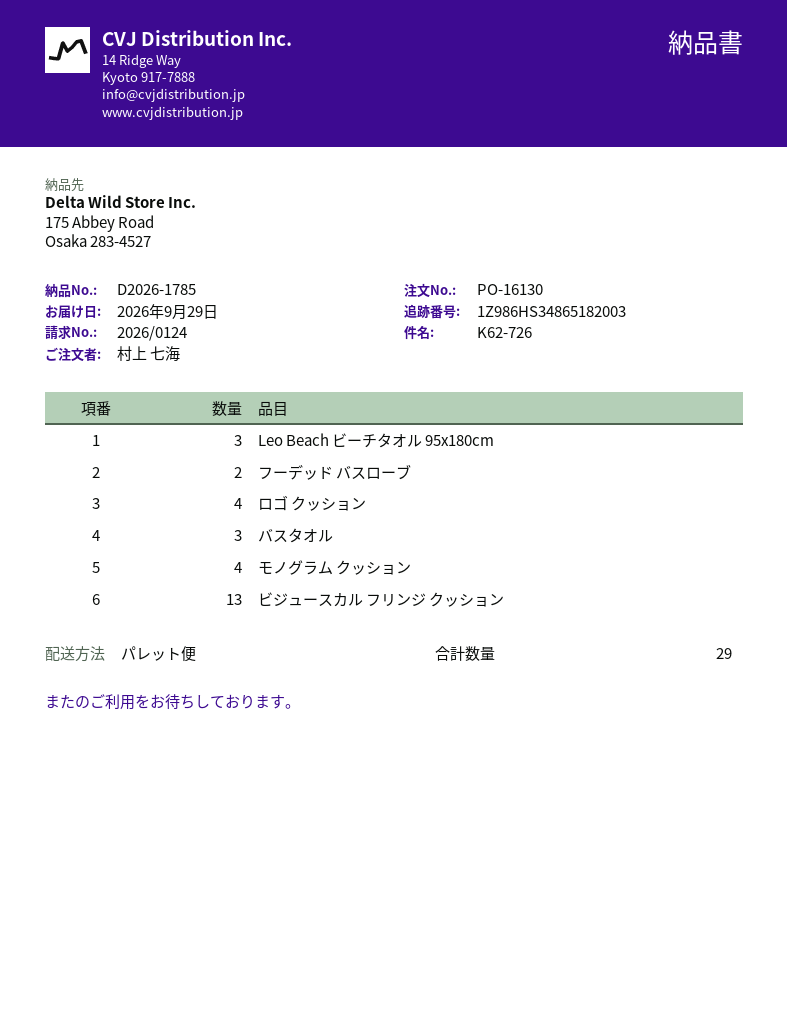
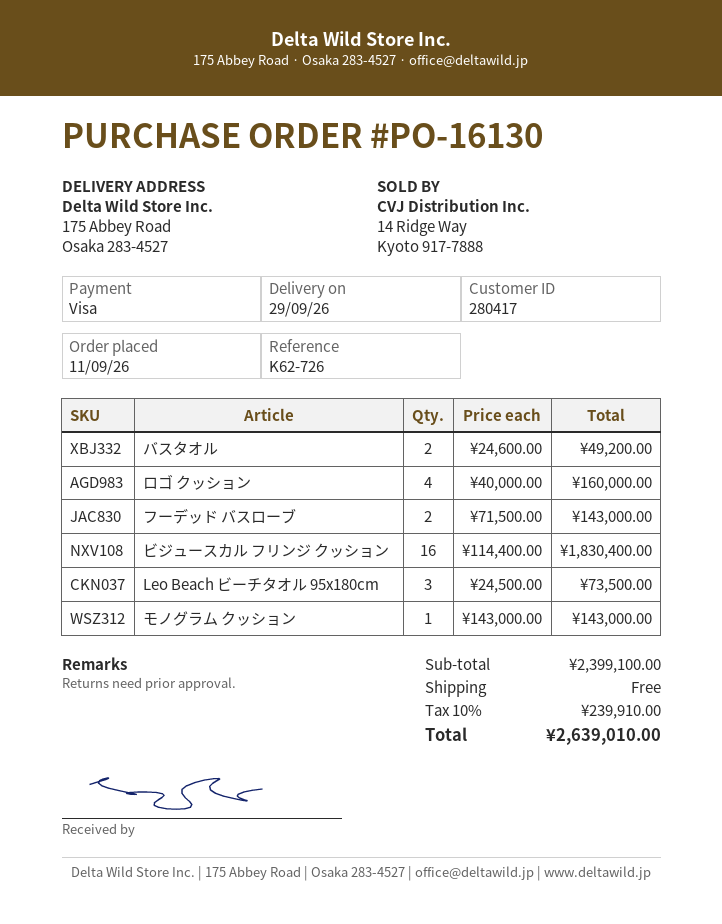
バスタオル: 3 -> 2
モノグラム クッション: 4 -> 1
ビジュースカル フリンジ クッション: 13 -> 16

